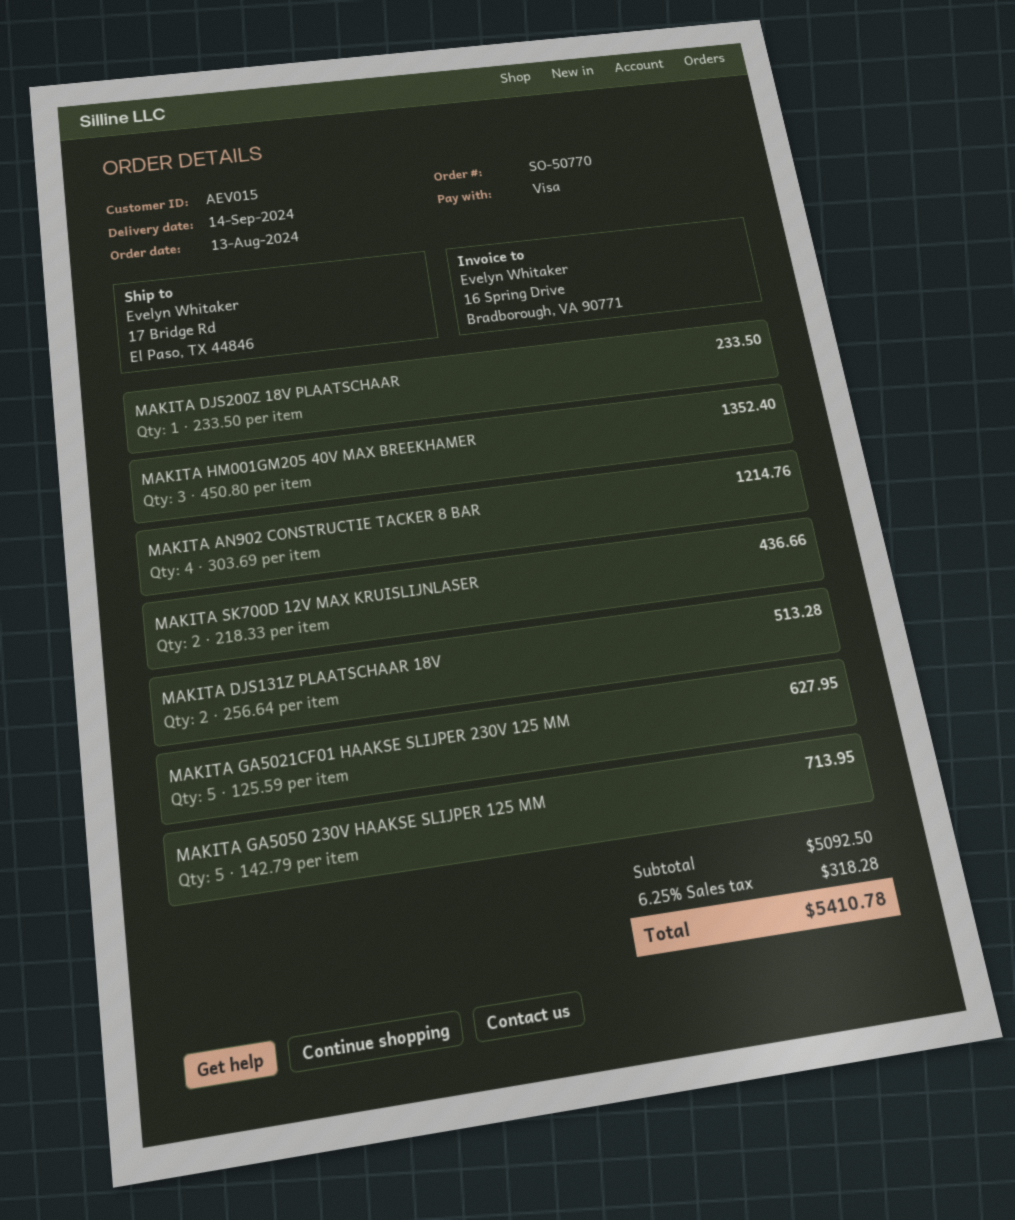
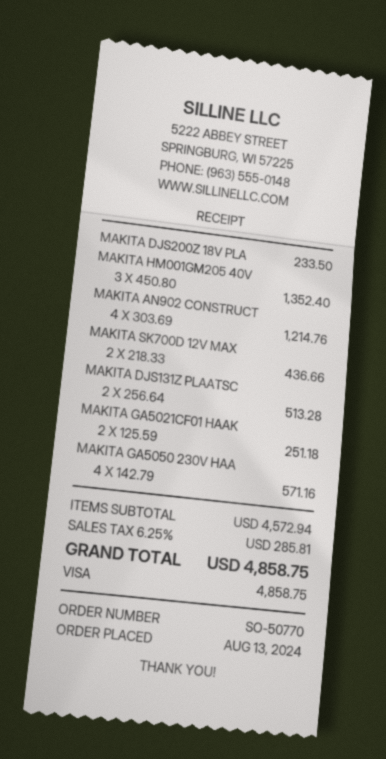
MAKITA GA5021CF01 HAAKSE SLIJPER 230V 125 MM: 5 x 125.59 = 627.95 -> 2 x 125.59 = 251.18
MAKITA GA5050 230V HAAKSE SLIJPER 125 MM: 5 x 142.79 = 713.95 -> 4 x 142.79 = 571.16
subtotal: 5092.50 -> 4572.94
tax: 6.25% = 318.28 -> 6.25% = 285.81
total: 5410.78 -> 4858.75

